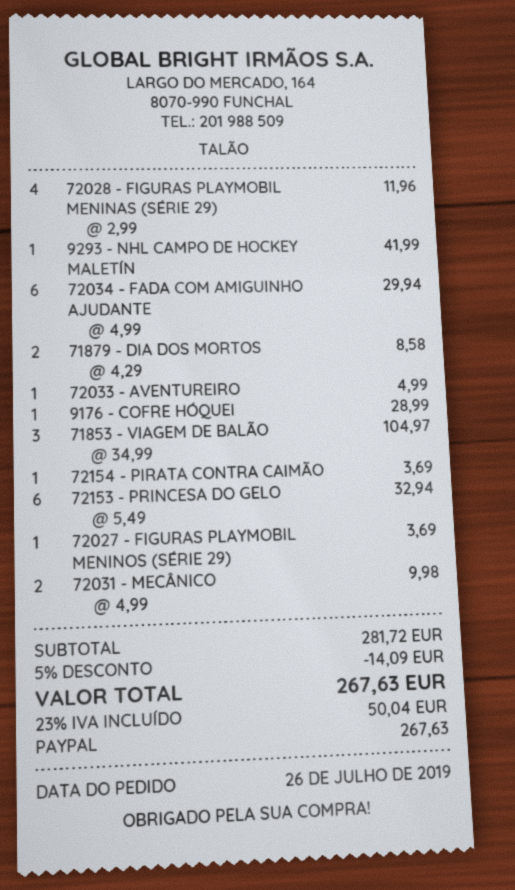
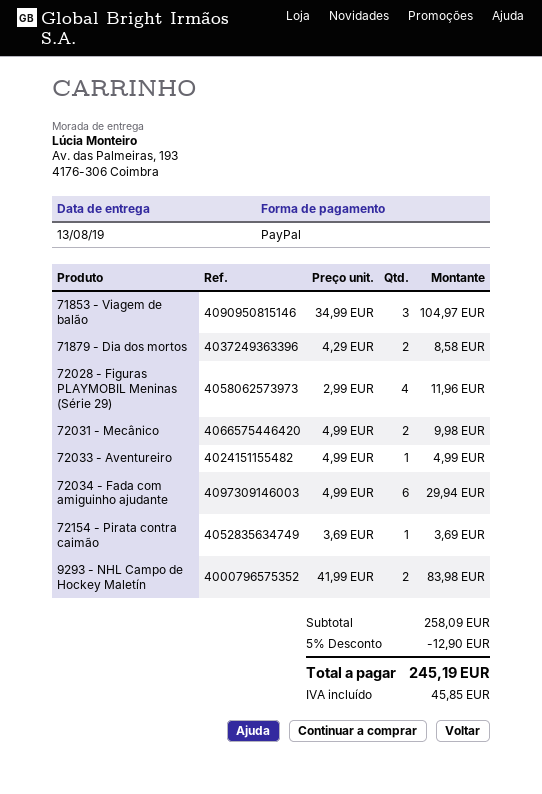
9293 - NHL CAMPO DE HOCKEY MALETÍN: 1 x 41.99 = 41.99 -> 2 x 41.99 = 83.98
9176 - COFRE HÓQUEI: 1 x 28.99 = 28.99 -> none
72153 - PRINCESA DO GELO: 6 x 5.49 = 32.94 -> none
72027 - FIGURAS PLAYMOBIL MENINOS (SÉRIE 29): 1 x 3.69 = 3.69 -> none
subtotal: 281.72 -> 258.09
discount: 5% = 14.09 -> 5% = 12.90
tax: 50.04 -> 45.85
total: 267.63 -> 245.19

